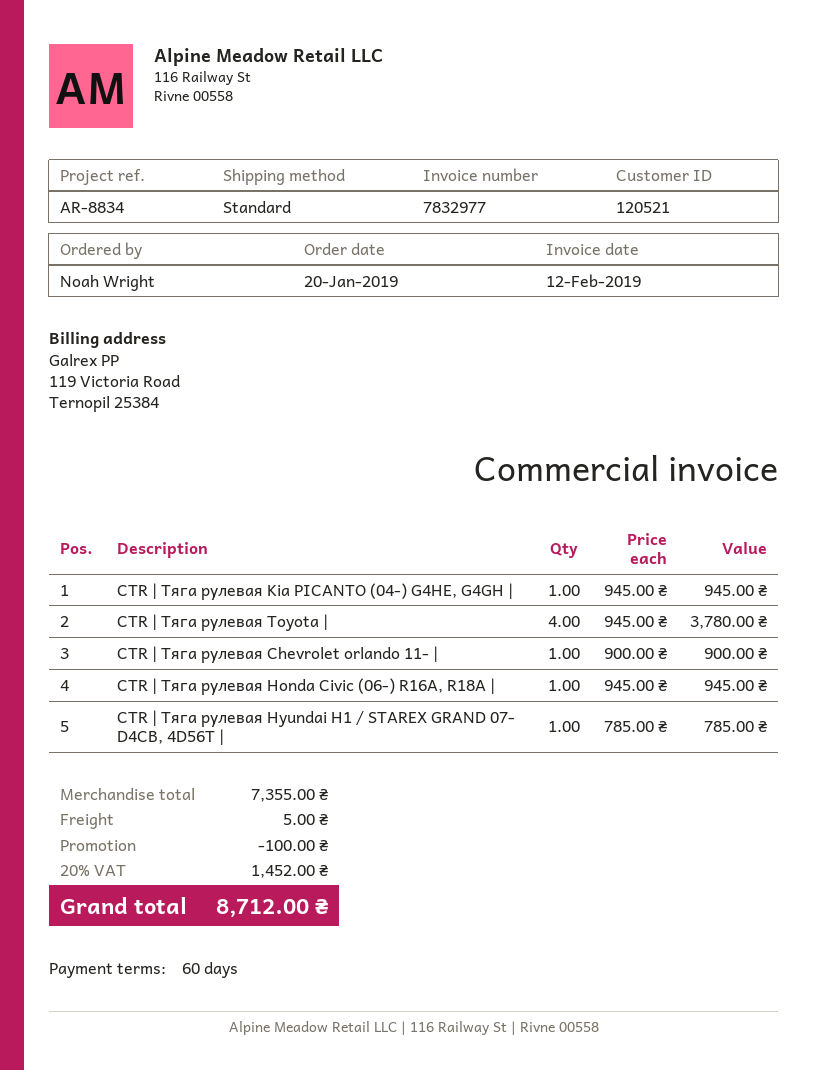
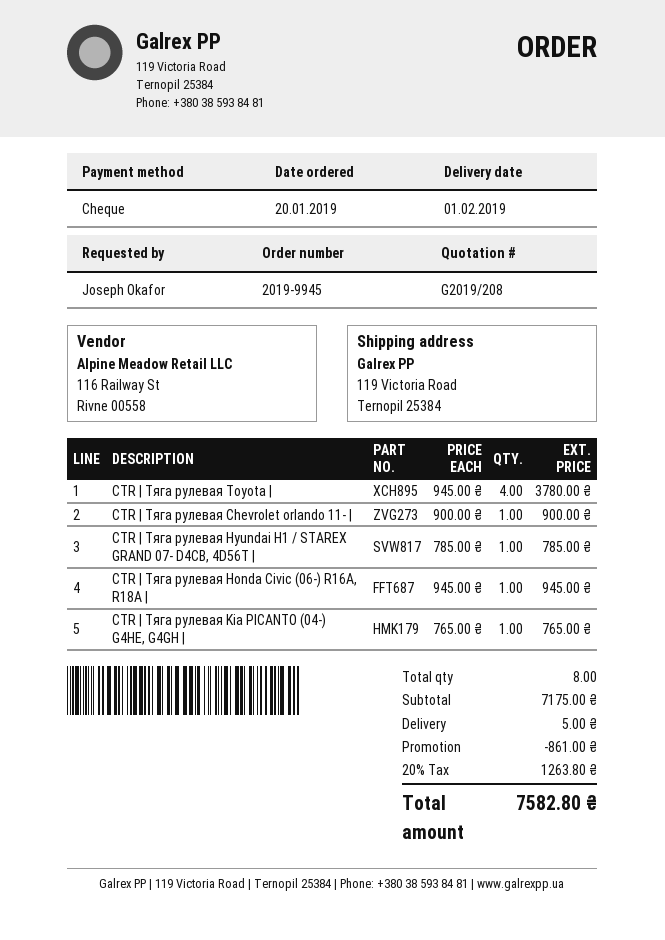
ordered by: Noah Wright -> Joseph Okafor
CTR | Тяга рулевая Kia PICANTO (04-) G4HE, G4GH |: 1 x 945.00 = 945.00 -> 1 x 765.00 = 765.00
subtotal: 7355.00 -> 7175.00
discount: 100.00 -> 861.00
tax: 20% = 1452.00 -> 20% = 1263.80
total: 8712.00 -> 7582.80

